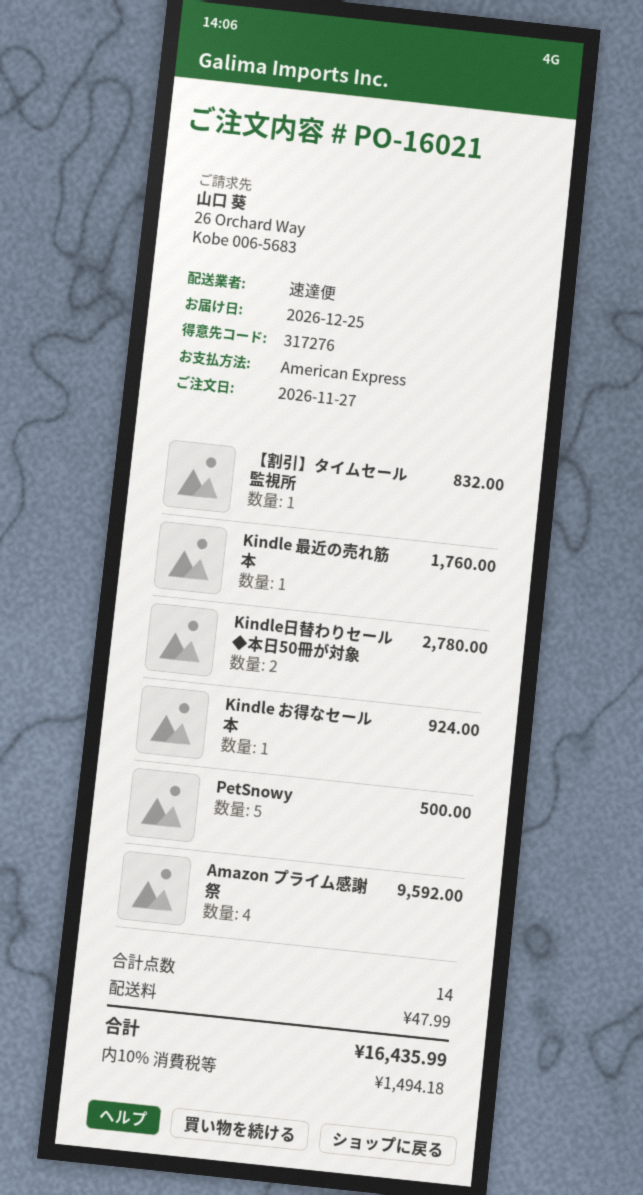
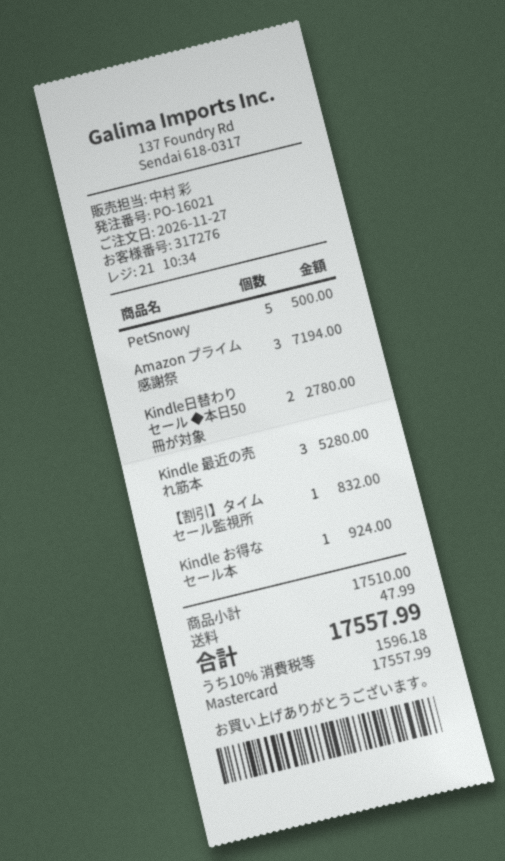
payment method: American Express -> Mastercard
Kindle 最近の売れ筋本: 1 for 1760.00 -> 3 for 5280.00
Amazon プライム感謝祭: 4 for 9592.00 -> 3 for 7194.00
tax: 10% = 1494.18 -> 10% = 1596.18
total: 16435.99 -> 17557.99

